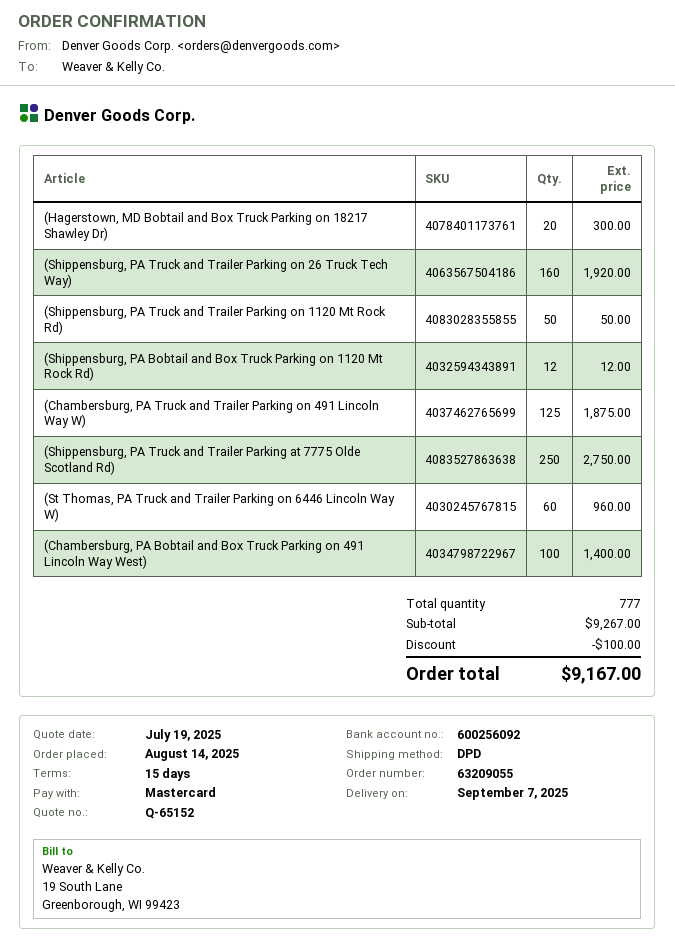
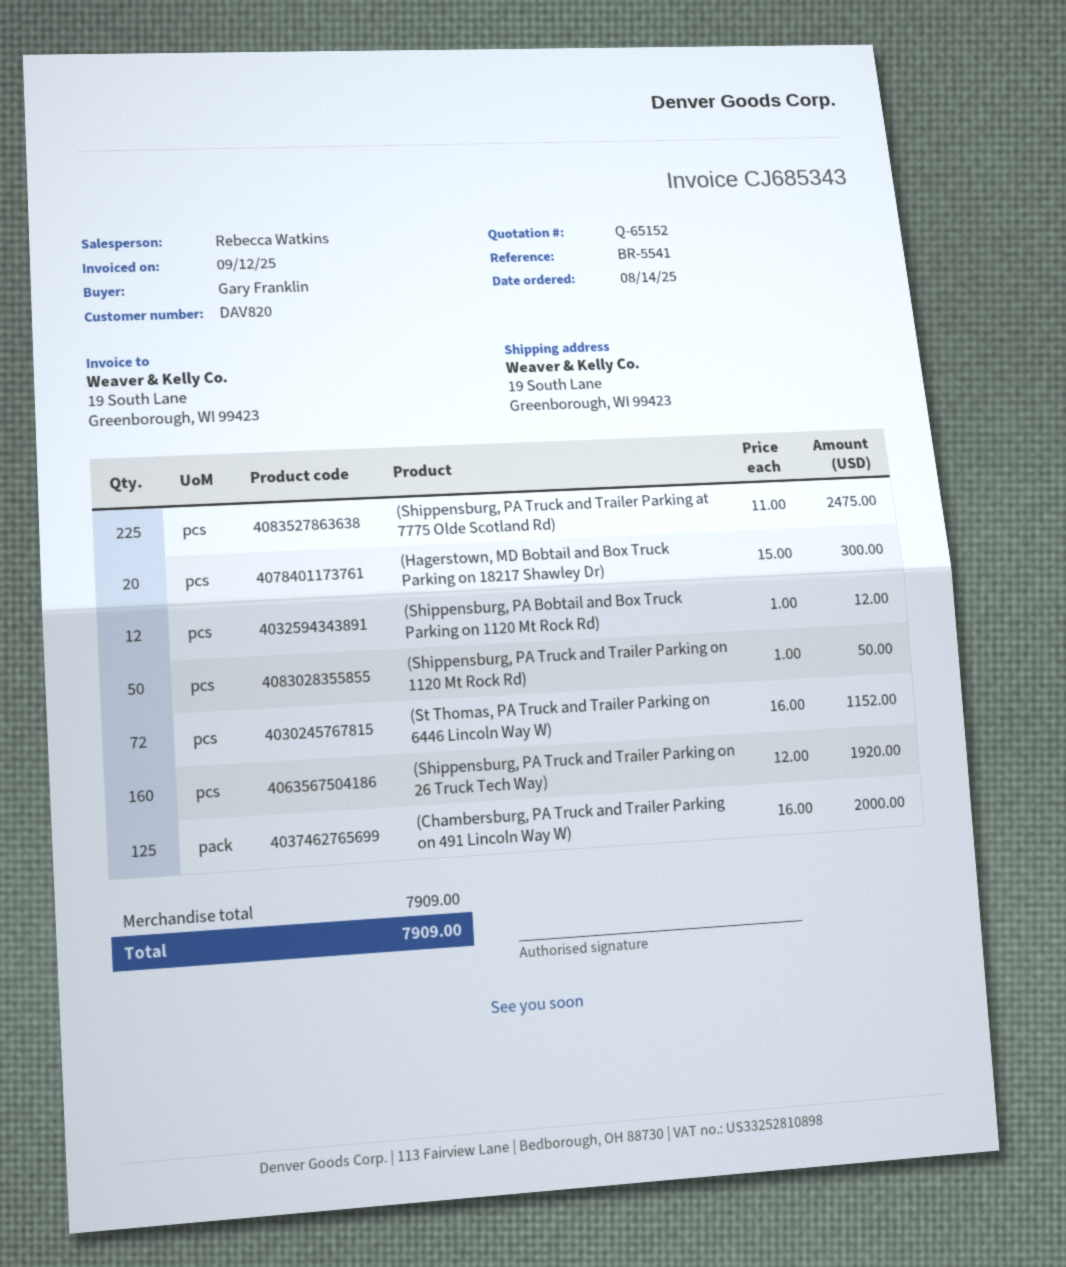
(Chambersburg, PA Truck and Trailer Parking on 491 Lincoln Way W): 125 for 1875.00 -> 125 for 2000.00
(Shippensburg, PA Truck and Trailer Parking at 7775 Olde Scotland Rd): 250 for 2750.00 -> 225 for 2475.00
(St Thomas, PA Truck and Trailer Parking on 6446 Lincoln Way W): 60 for 960.00 -> 72 for 1152.00
(Chambersburg, PA Bobtail and Box Truck Parking on 491 Lincoln Way West): 100 for 1400.00 -> none
subtotal: 9267.00 -> 7909.00
discount: 100.00 -> none
total: 9167.00 -> 7909.00

